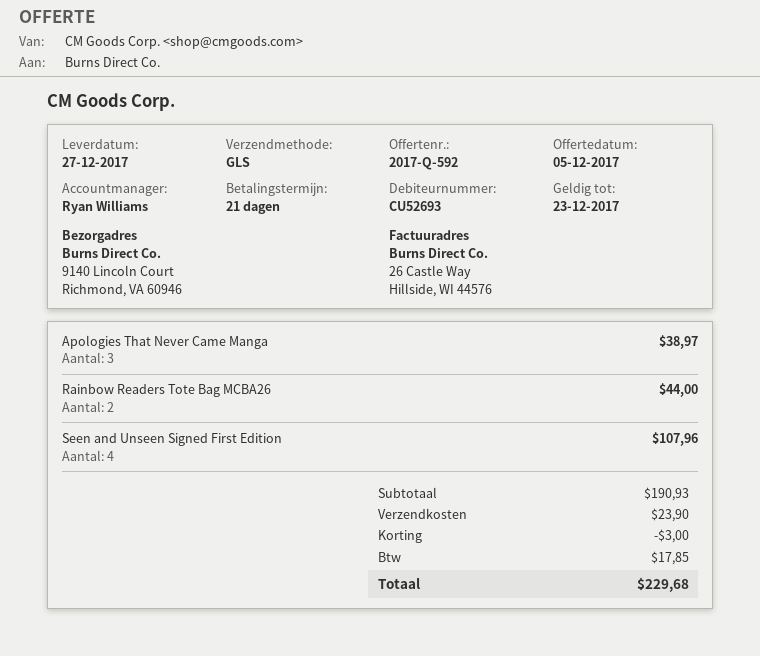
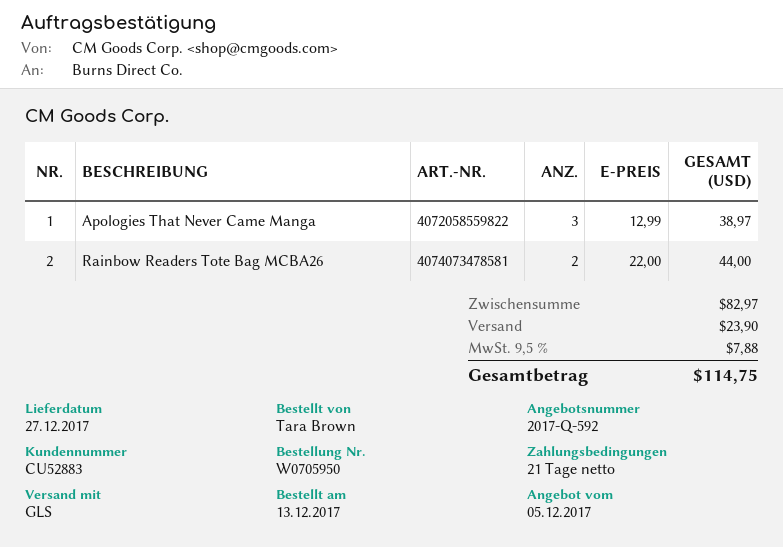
customer number: CU52693 -> CU52883
Seen and Unseen Signed First Edition: 4 for 107.96 -> none
subtotal: 190.93 -> 82.97
discount: 3.00 -> none
tax: 17.85 -> 7.88
total: 229.68 -> 114.75

